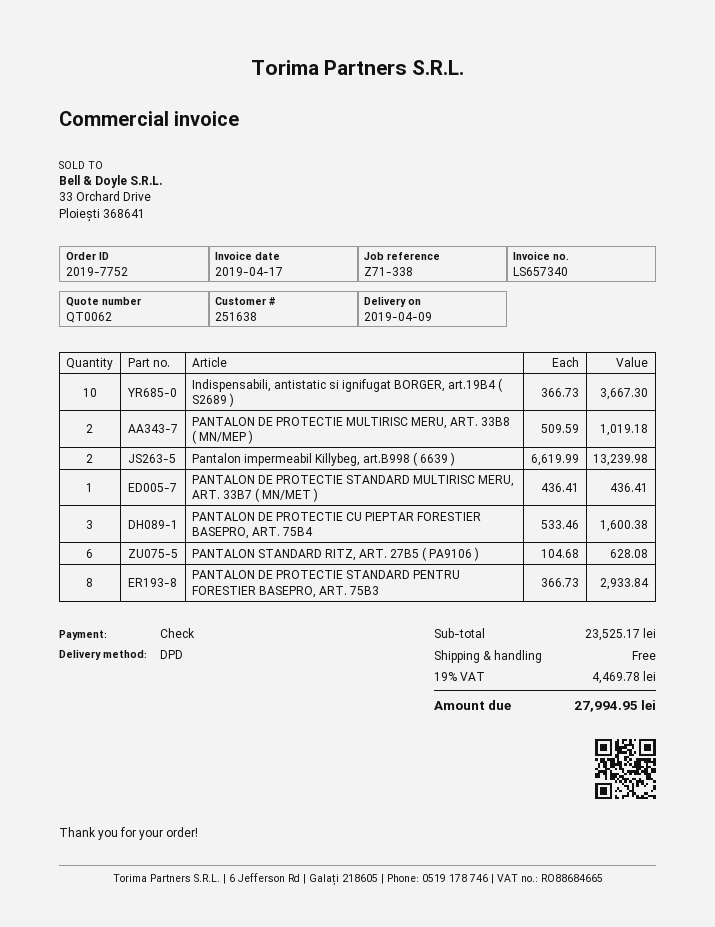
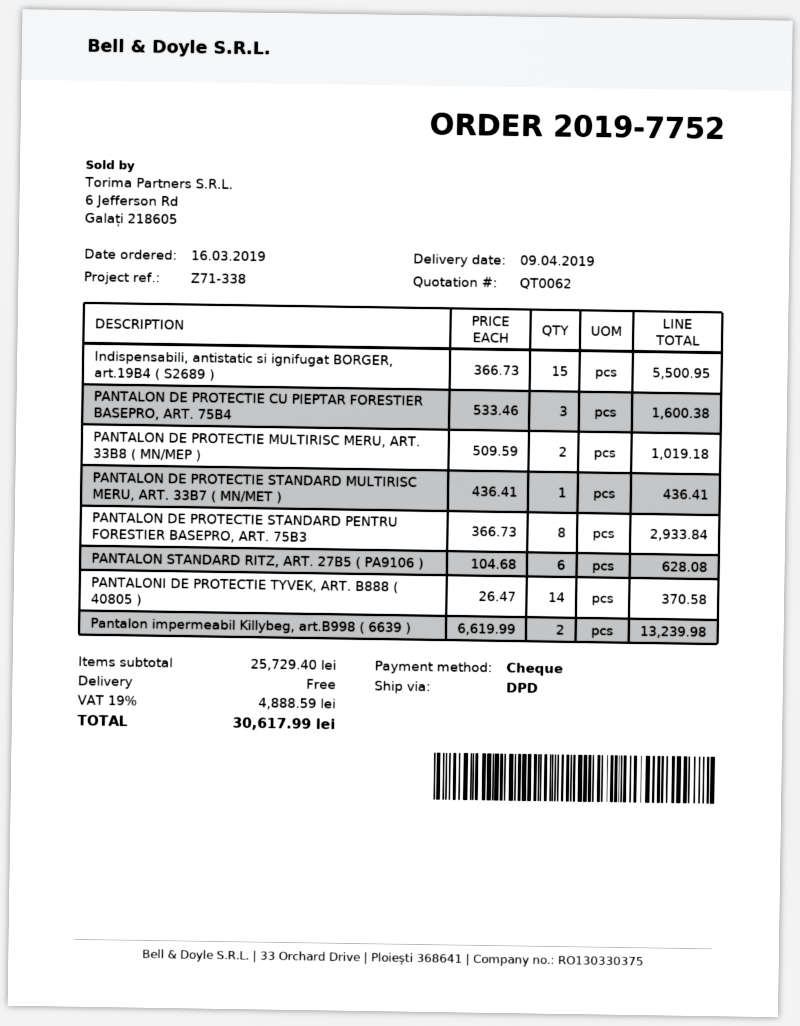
Indispensabili, antistatic si ignifugat BORGER, art.19B4 ( S2689 ): 10 x 366.73 = 3667.30 -> 15 x 366.73 = 5500.95
PANTALONI DE PROTECTIE TYVEK, ART. B888 ( 40805 ): none -> 14 x 26.47 = 370.58
subtotal: 23525.17 -> 25729.40
tax: 19% = 4469.78 -> 19% = 4888.59
total: 27994.95 -> 30617.99

